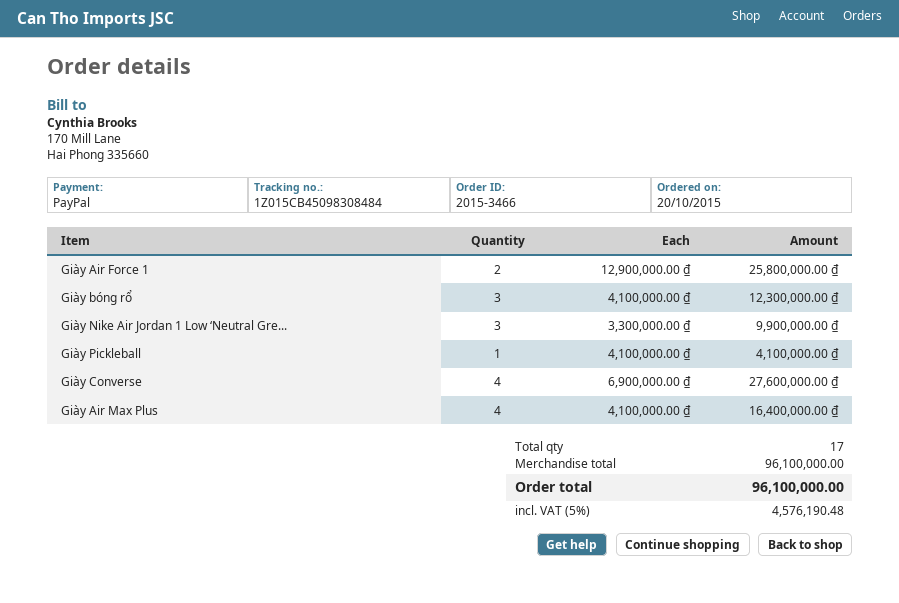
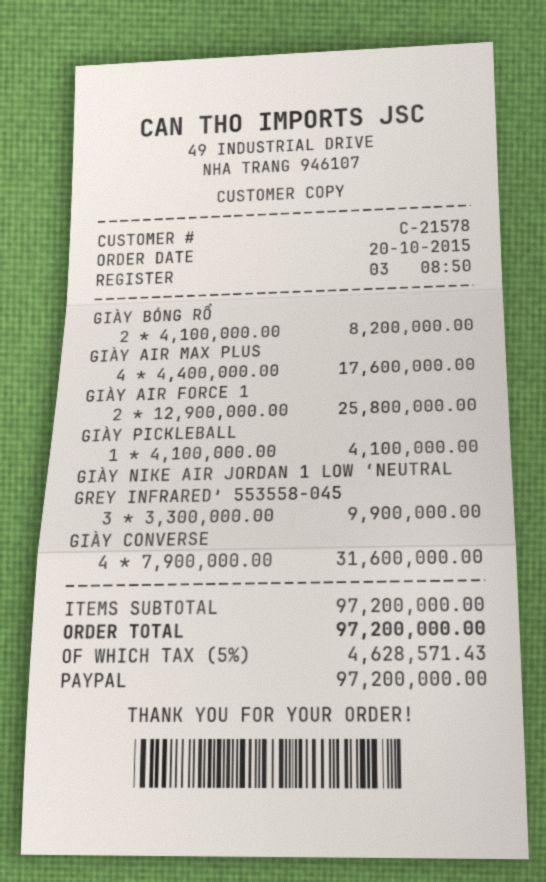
Giày bóng rổ: 3 x 4100000.00 = 12300000.00 -> 2 x 4100000.00 = 8200000.00
Giày Converse: 4 x 6900000.00 = 27600000.00 -> 4 x 7900000.00 = 31600000.00
Giày Air Max Plus: 4 x 4100000.00 = 16400000.00 -> 4 x 4400000.00 = 17600000.00
subtotal: 96100000.00 -> 97200000.00
tax: 5% = 4576190.48 -> 5% = 4628571.43
total: 96100000.00 -> 97200000.00

